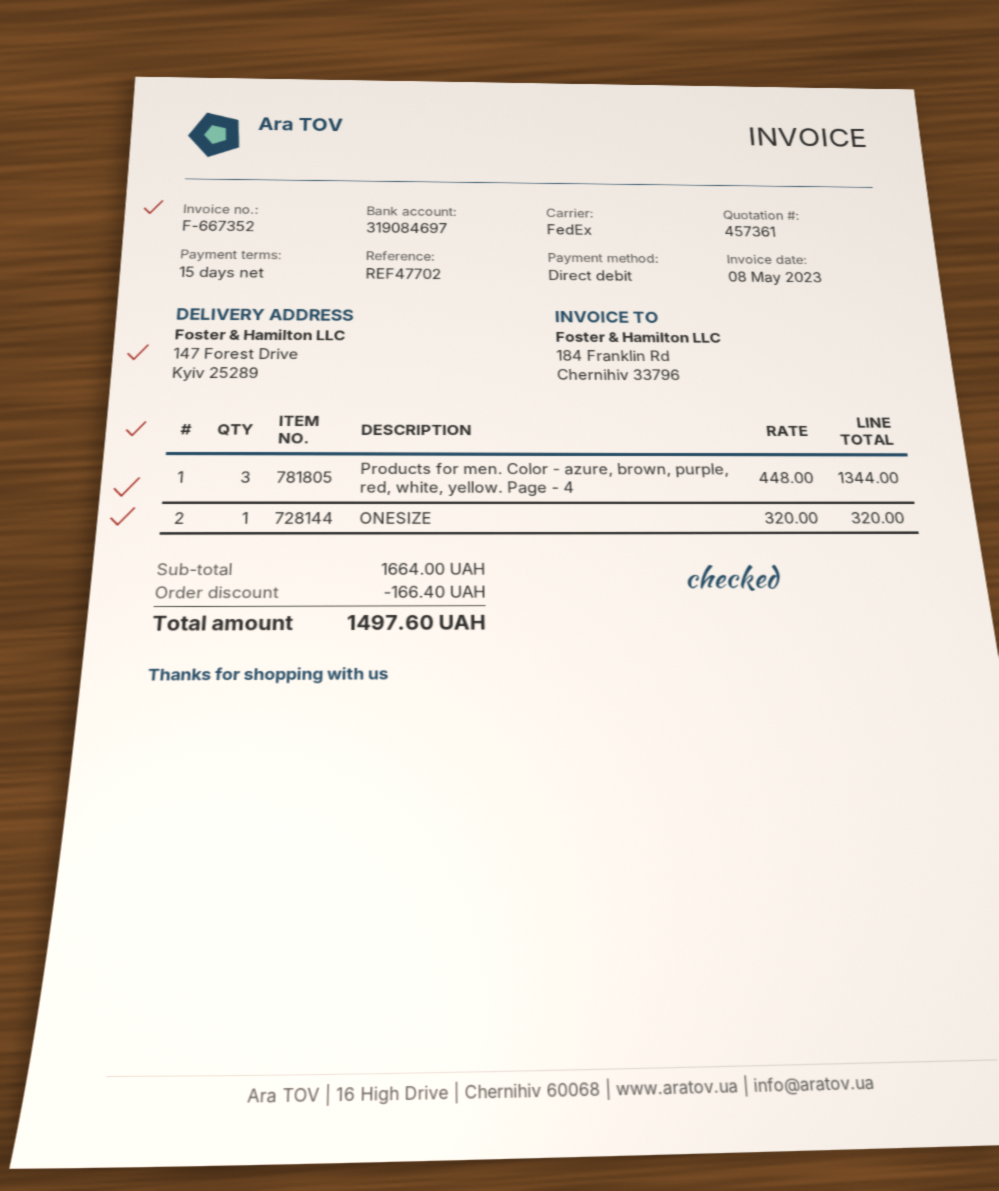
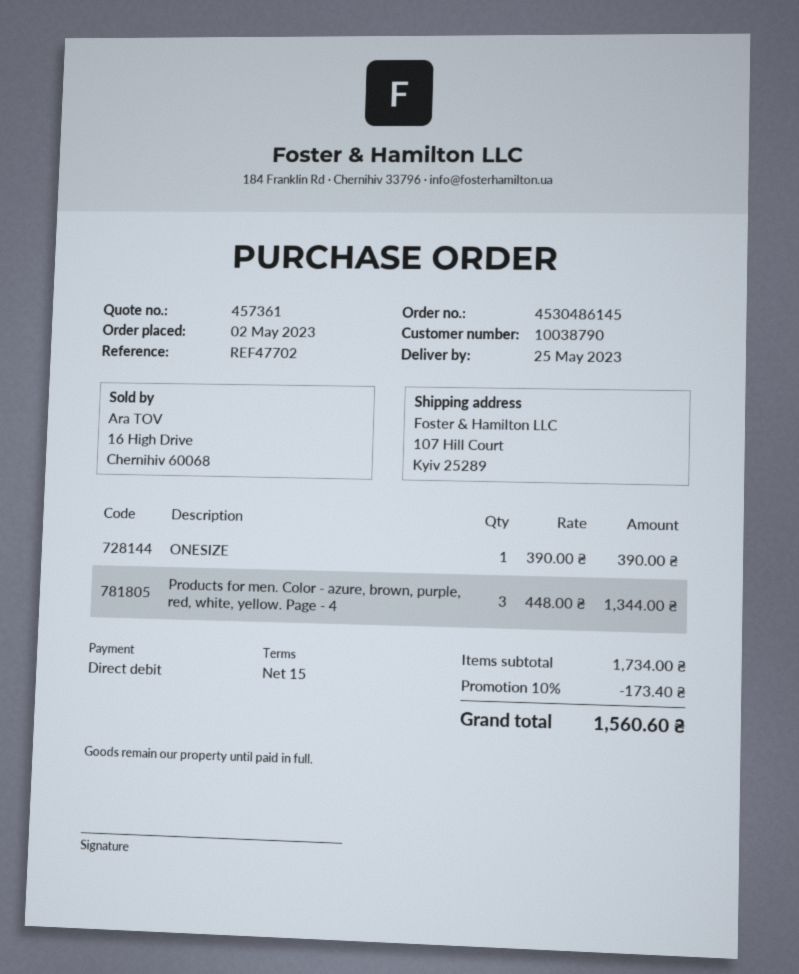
ship to: 147 Forest Drive, Kyiv 25289 -> 107 Hill Court, Kyiv 25289
ONESIZE: 1 x 320.00 = 320.00 -> 1 x 390.00 = 390.00
subtotal: 1664.00 -> 1734.00
discount: 166.40 -> 173.40
total: 1497.60 -> 1560.60

